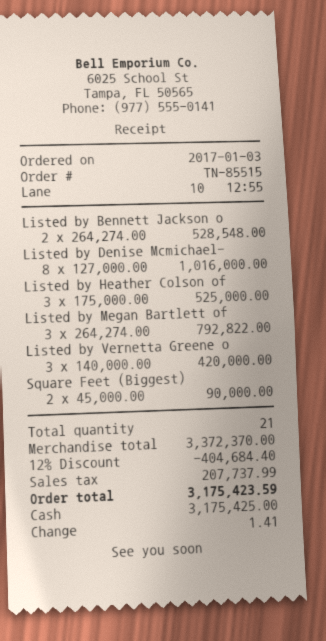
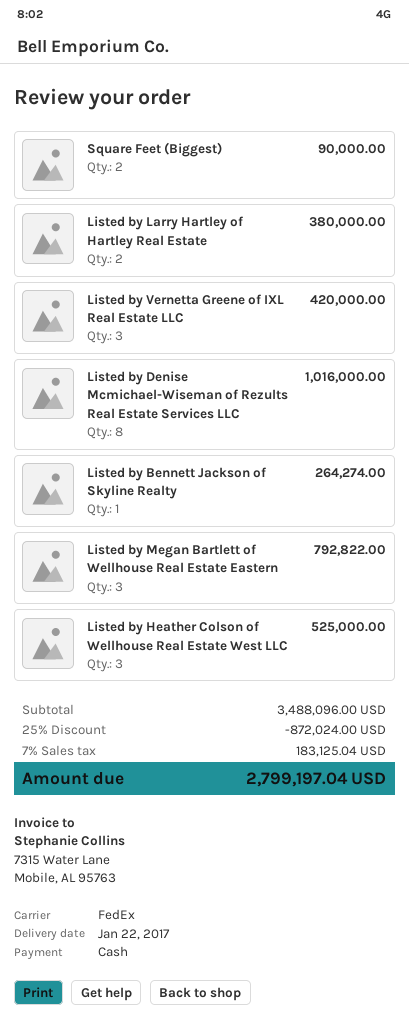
Listed by Bennett Jackson o: 2 for 528548.00 -> 1 for 264274.00
Listed by Larry Hartley of Hartley Real Estate: none -> 2 for 380000.00
subtotal: 3372370.00 -> 3488096.00
discount: 12% = 404684.40 -> 25% = 872024.00
tax: 207737.99 -> 183125.04
total: 3175423.59 -> 2799197.04

